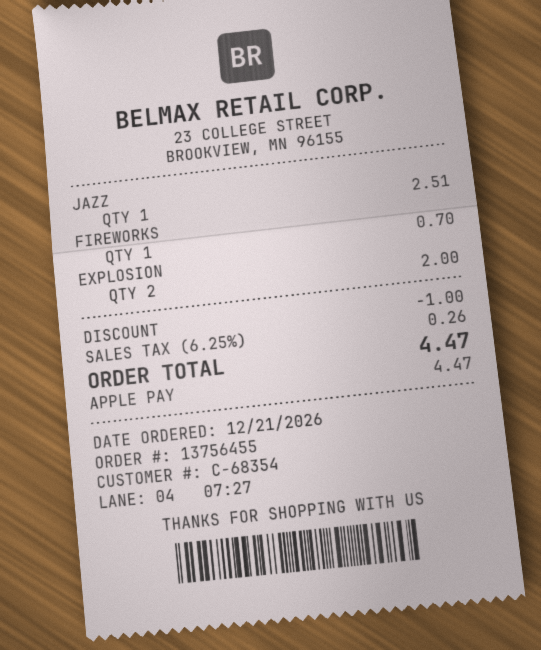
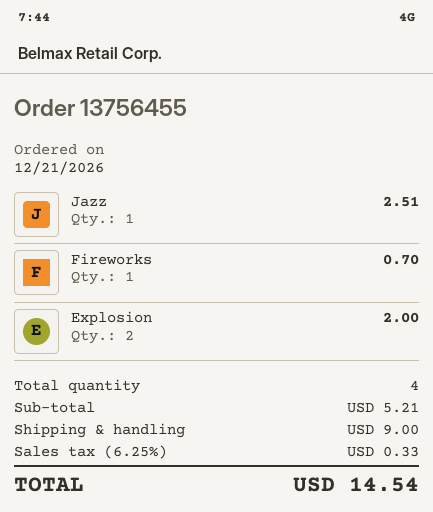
discount: 1.00 -> none
shipping: none -> 9.00
tax: 6.25% = 0.26 -> 6.25% = 0.33
total: 4.47 -> 14.54

